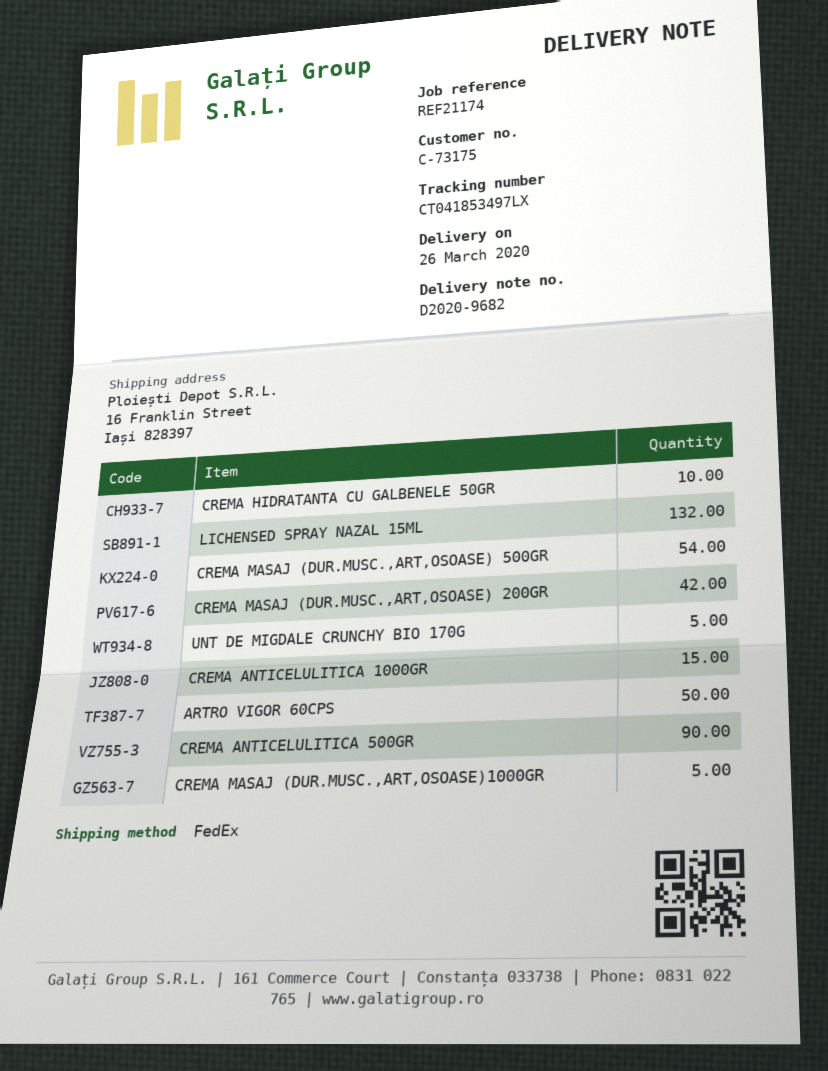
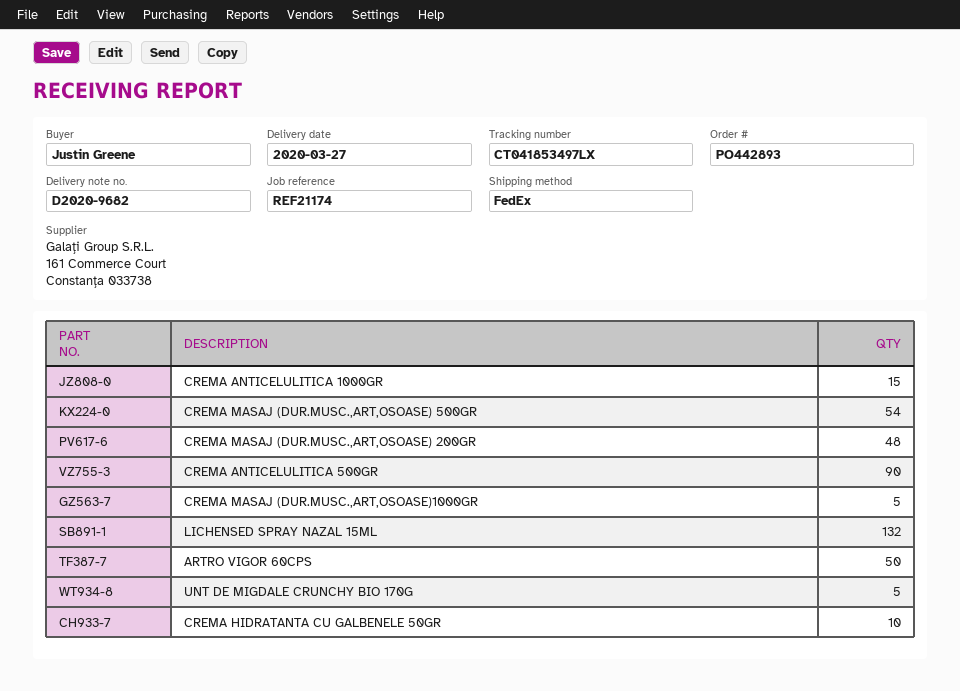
delivery date: 2020-03-26 -> 2020-03-27
CREMA MASAJ (DUR.MUSC.,ART,OSOASE) 200GR: 42 -> 48

